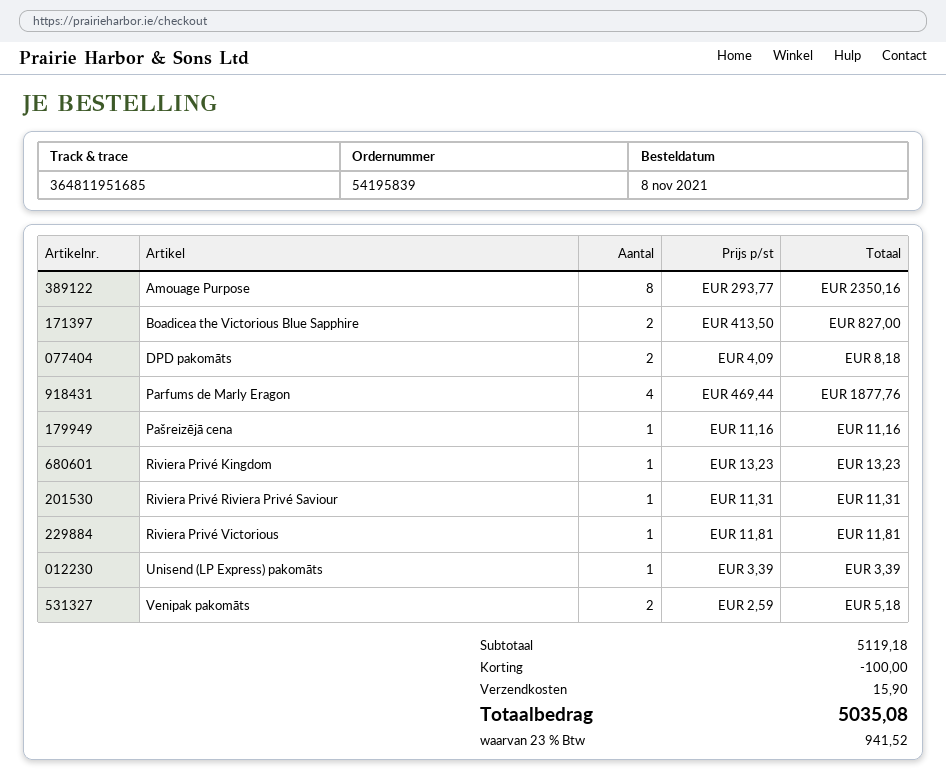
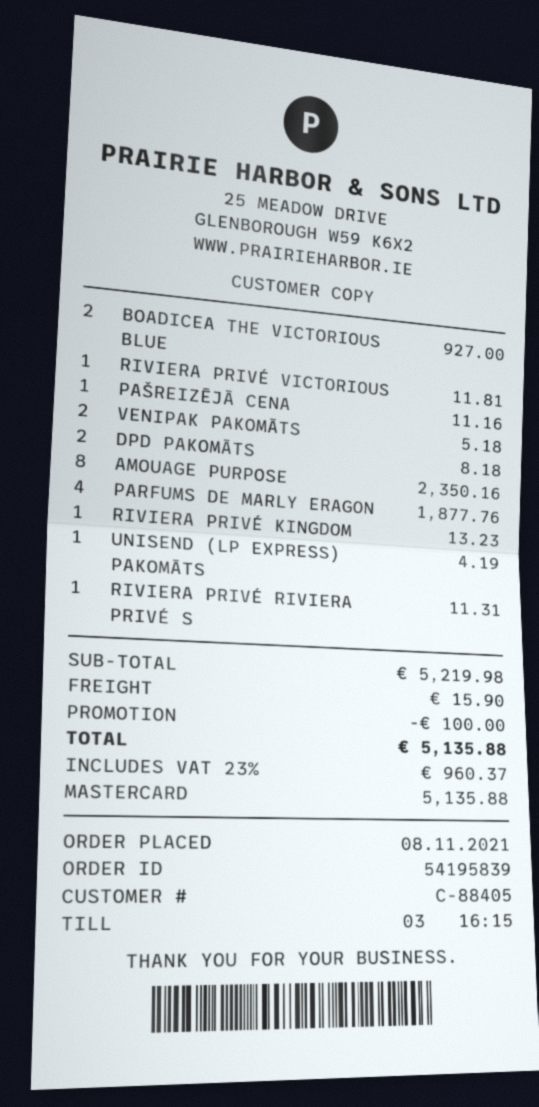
Boadicea the Victorious Blue Sapphire: 2 for 827.00 -> 2 for 927.00
Unisend (LP Express) pakomāts: 1 for 3.39 -> 1 for 4.19
subtotal: 5119.18 -> 5219.98
tax: 23% = 941.52 -> 23% = 960.37
total: 5035.08 -> 5135.88

